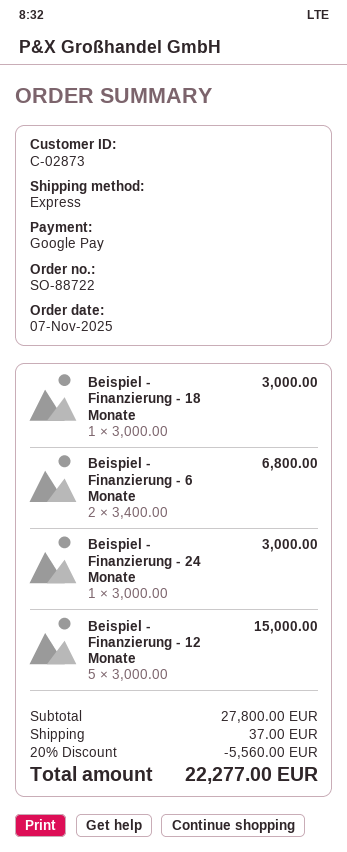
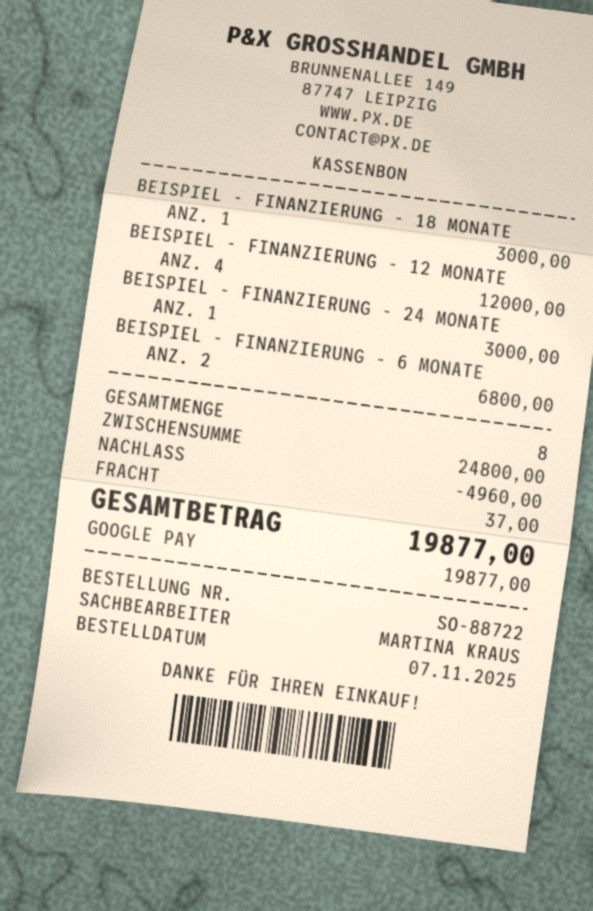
Beispiel - Finanzierung - 12 Monate: 5 for 15000.00 -> 4 for 12000.00
subtotal: 27800.00 -> 24800.00
discount: 5560.00 -> 4960.00
total: 22277.00 -> 19877.00

